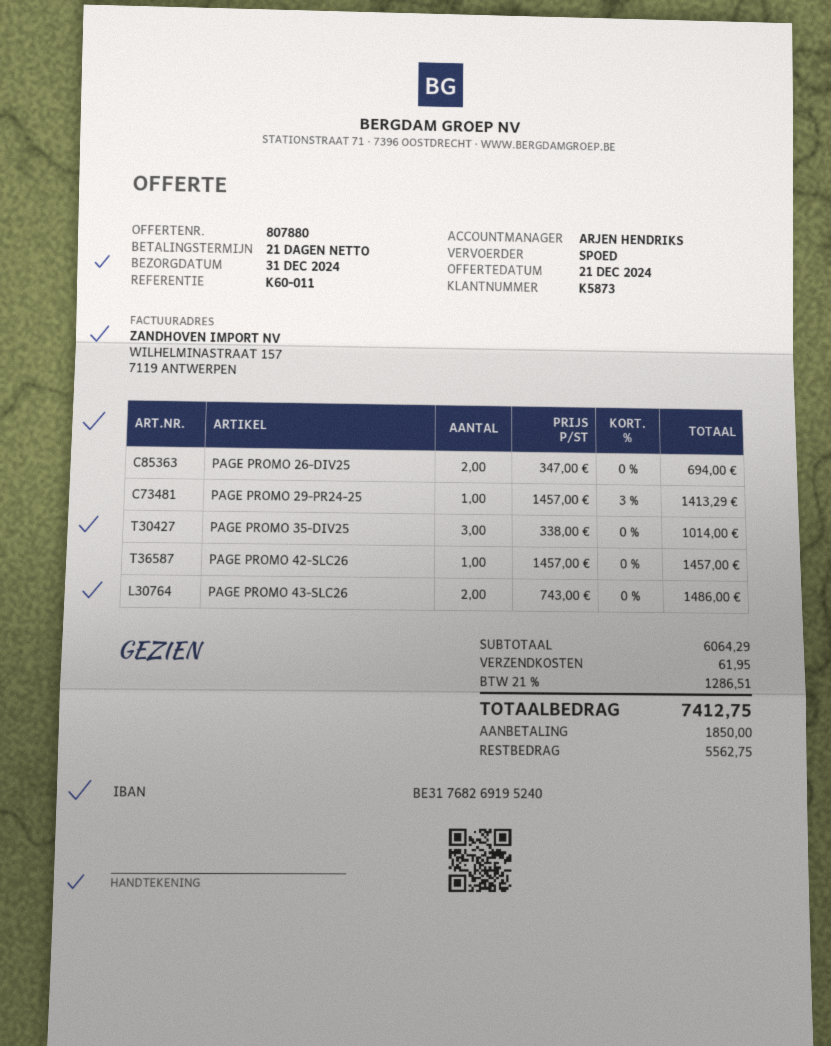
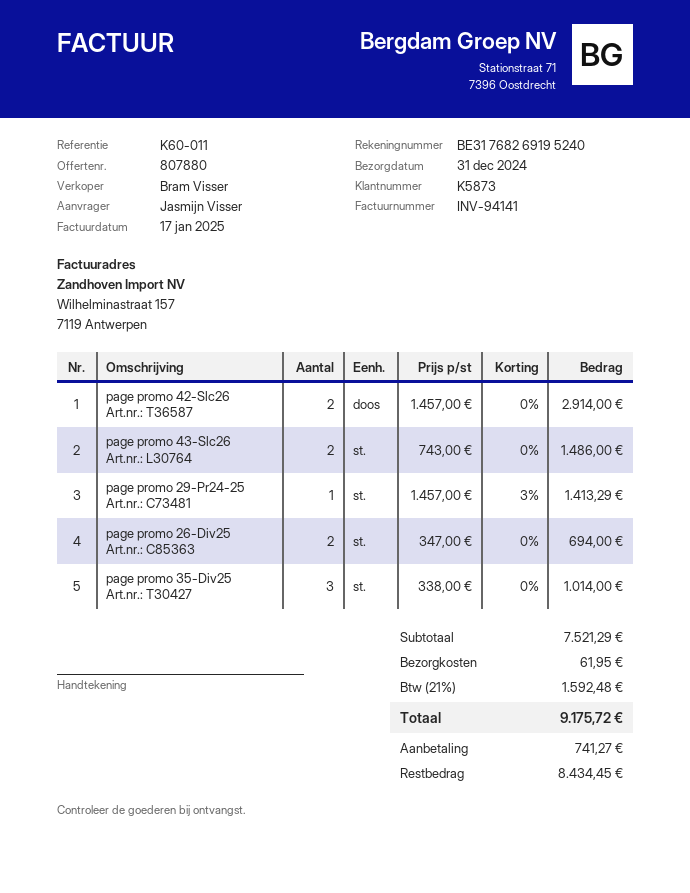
sales rep: ARJEN HENDRIKS -> Bram Visser
PAGE PROMO 42-SLC26: 1 x 1457.00 = 1457.00 -> 2 x 1457.00 = 2914.00
subtotal: 6064.29 -> 7521.29
tax: 21% = 1286.51 -> 21% = 1592.48
total: 7412.75 -> 9175.72
deposit: 1850.00 -> 741.27
balance: 5562.75 -> 8434.45

